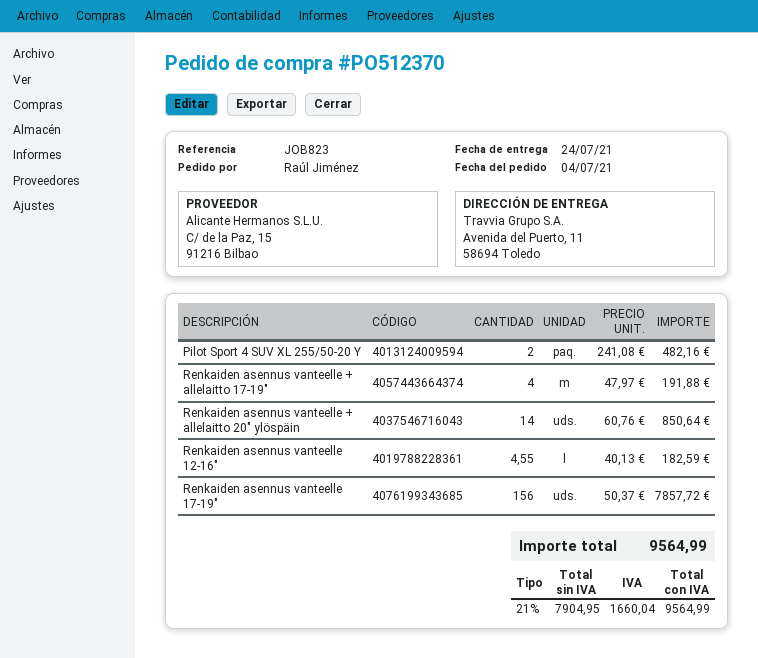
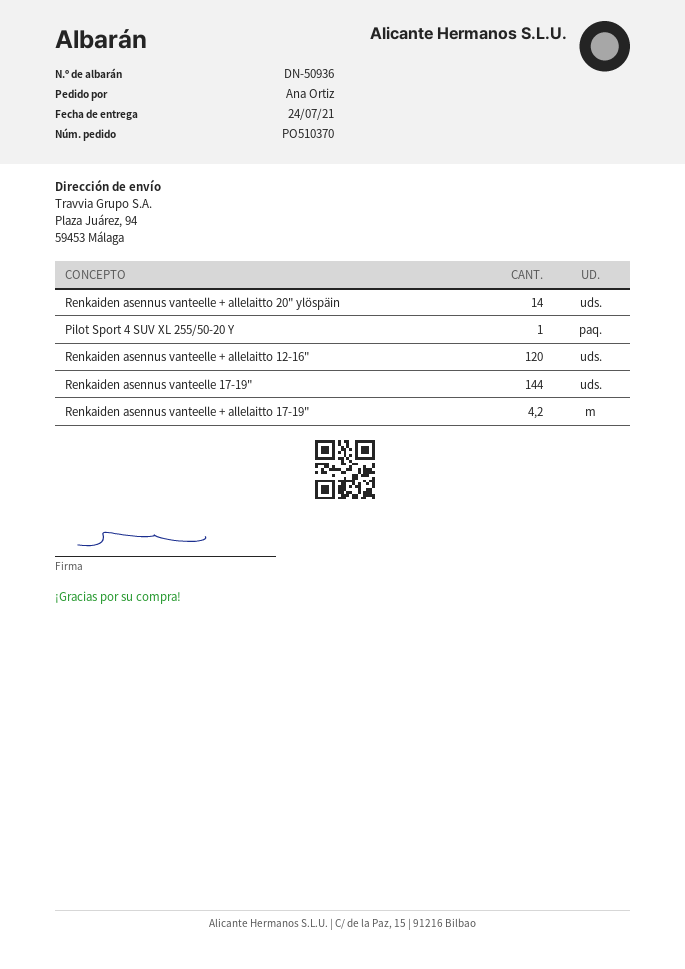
order number: PO512370 -> PO510370
ordered by: Raúl Jiménez -> Ana Ortiz
ship to: Avenida del Puerto, 11, 58694 Toledo -> Plaza Juárez, 94, 59453 Málaga
Pilot Sport 4 SUV XL 255/50-20 Y: 2 -> 1
Renkaiden asennus vanteelle + allelaitto 17-19": 4 -> 4.2
Renkaiden asennus vanteelle 12-16": 4.55 -> none
Renkaiden asennus vanteelle 17-19": 156 -> 144
Renkaiden asennus vanteelle + allelaitto 12-16": none -> 120

